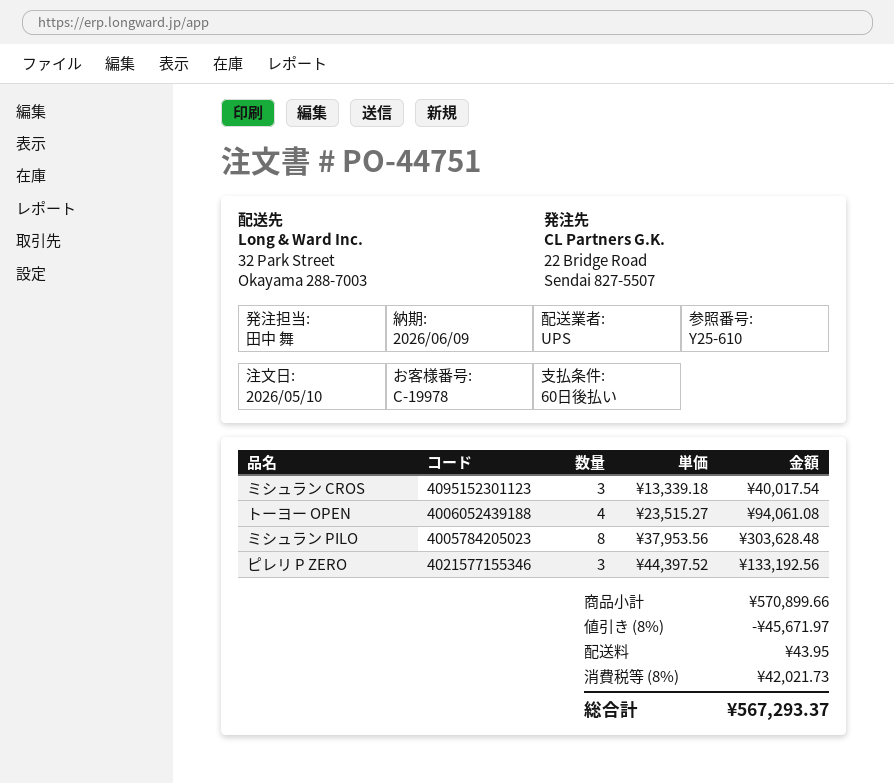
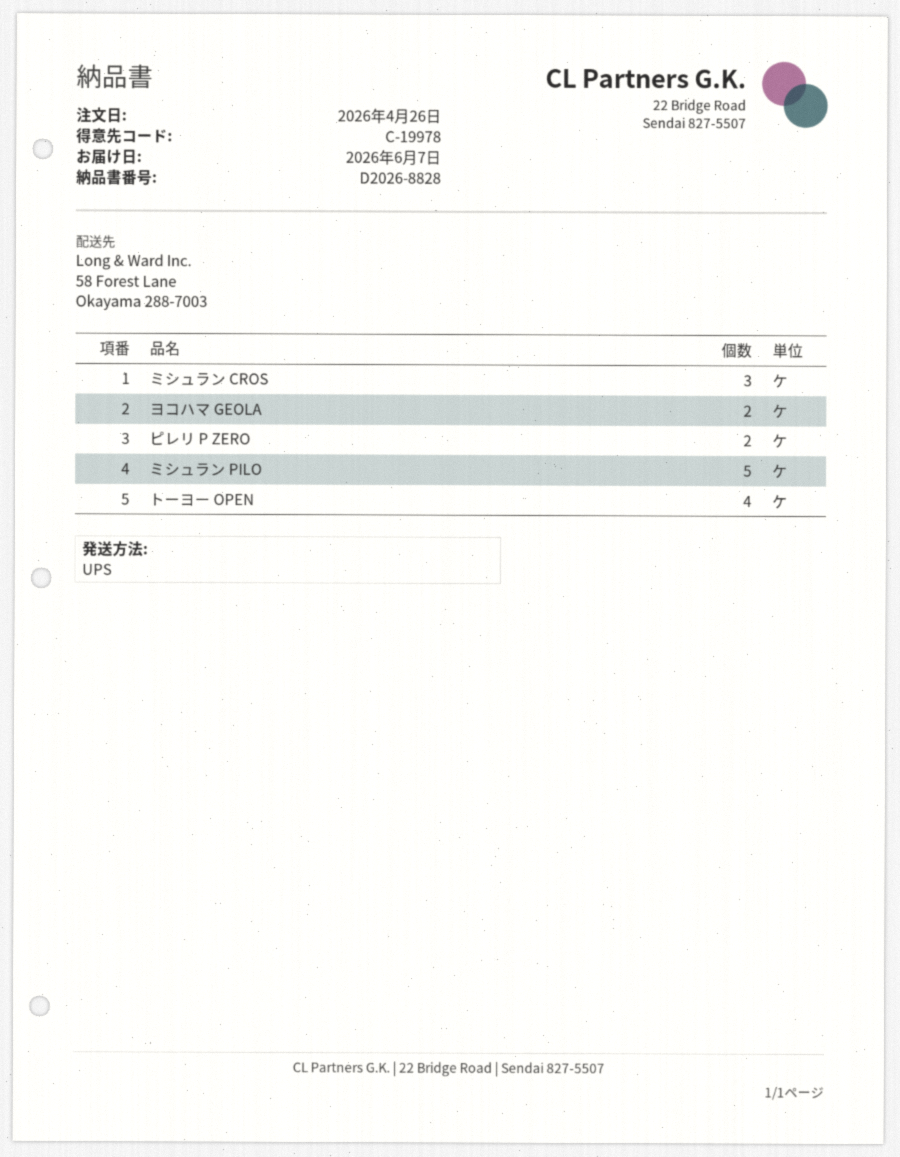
order date: 2026-05-10 -> 2026-04-26
delivery date: 2026-06-09 -> 2026-06-07
ship to: 32 Park Street, Okayama 288-7003 -> 58 Forest Lane, Okayama 288-7003
ミシュラン PILO: 8 -> 5
ピレリ P ZERO: 3 -> 2
ヨコハマ GEOLA: none -> 2

